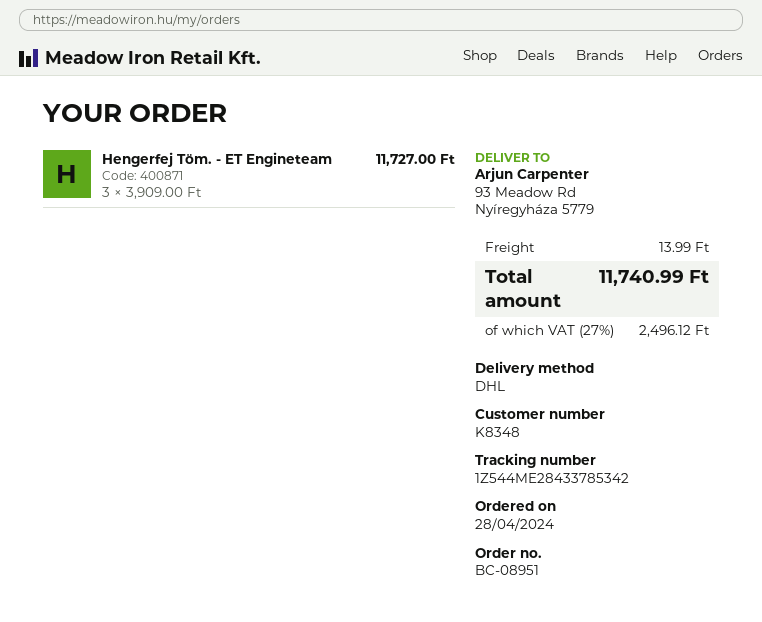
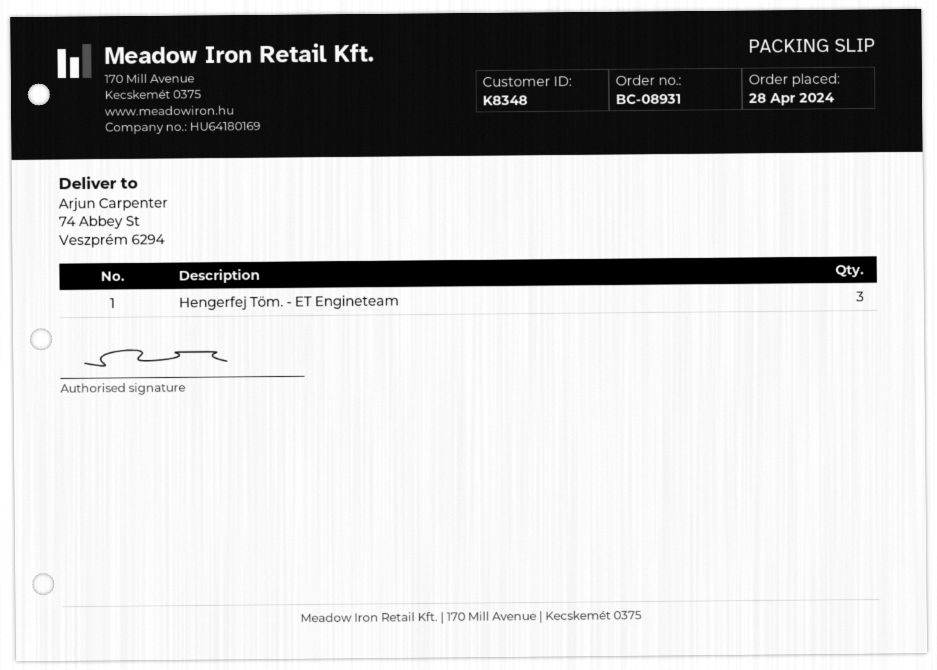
order number: BC-08951 -> BC-08931
ship to: 93 Meadow Rd, Nyíregyháza 5779 -> 74 Abbey St, Veszprém 6294

